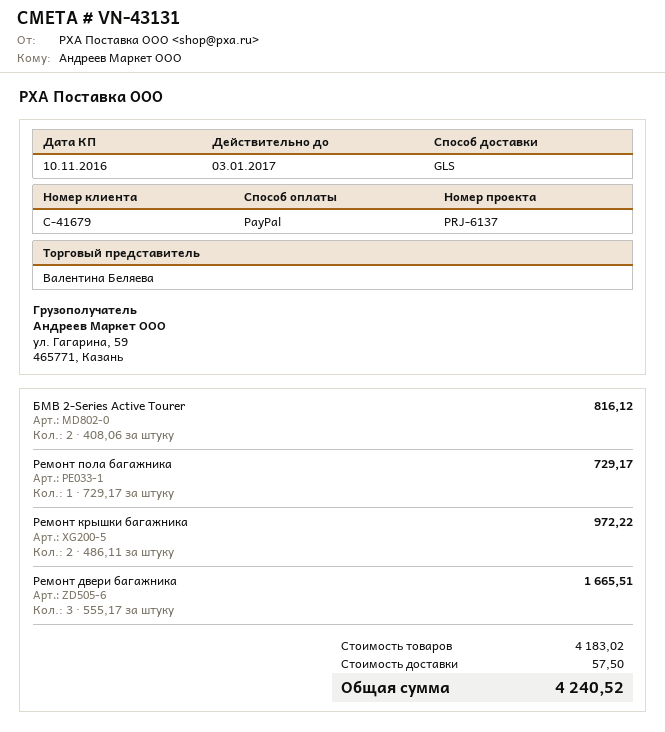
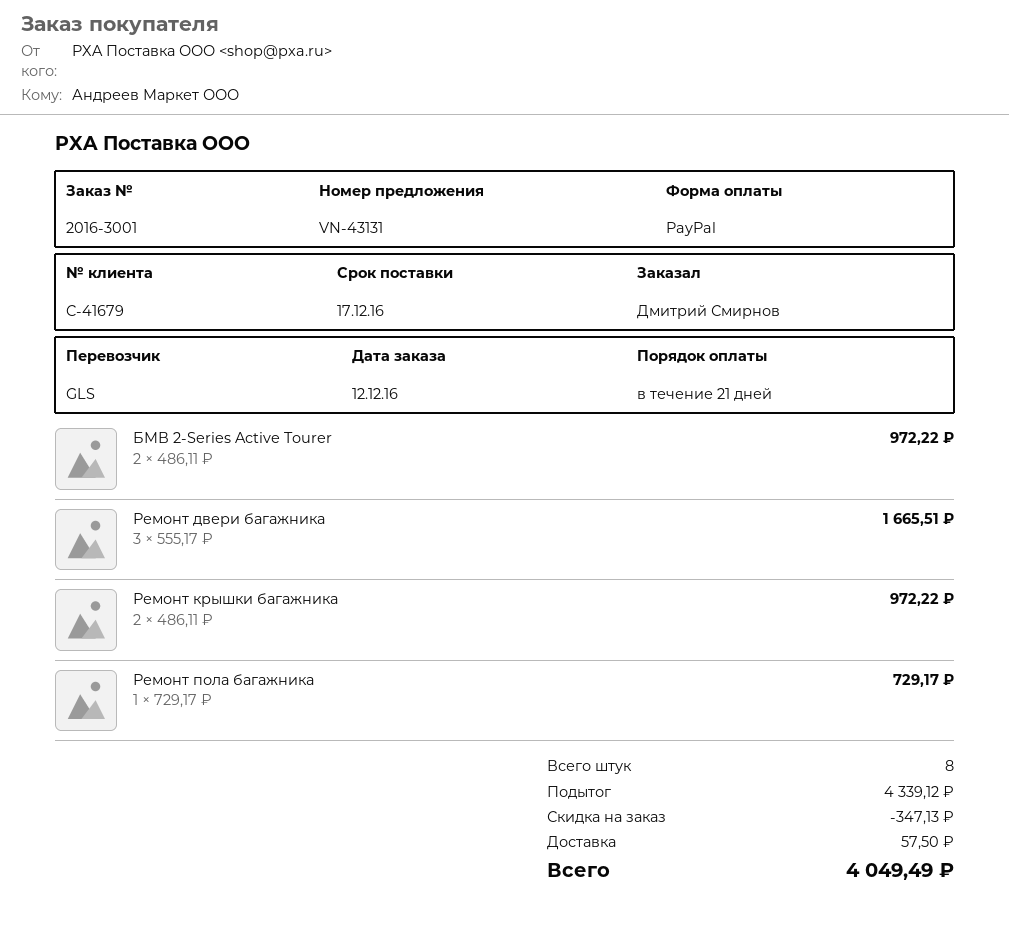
БМВ 2-Series Active Tourer: 2 x 408.06 = 816.12 -> 2 x 486.11 = 972.22
subtotal: 4183.02 -> 4339.12
discount: none -> 347.13
total: 4240.52 -> 4049.49

